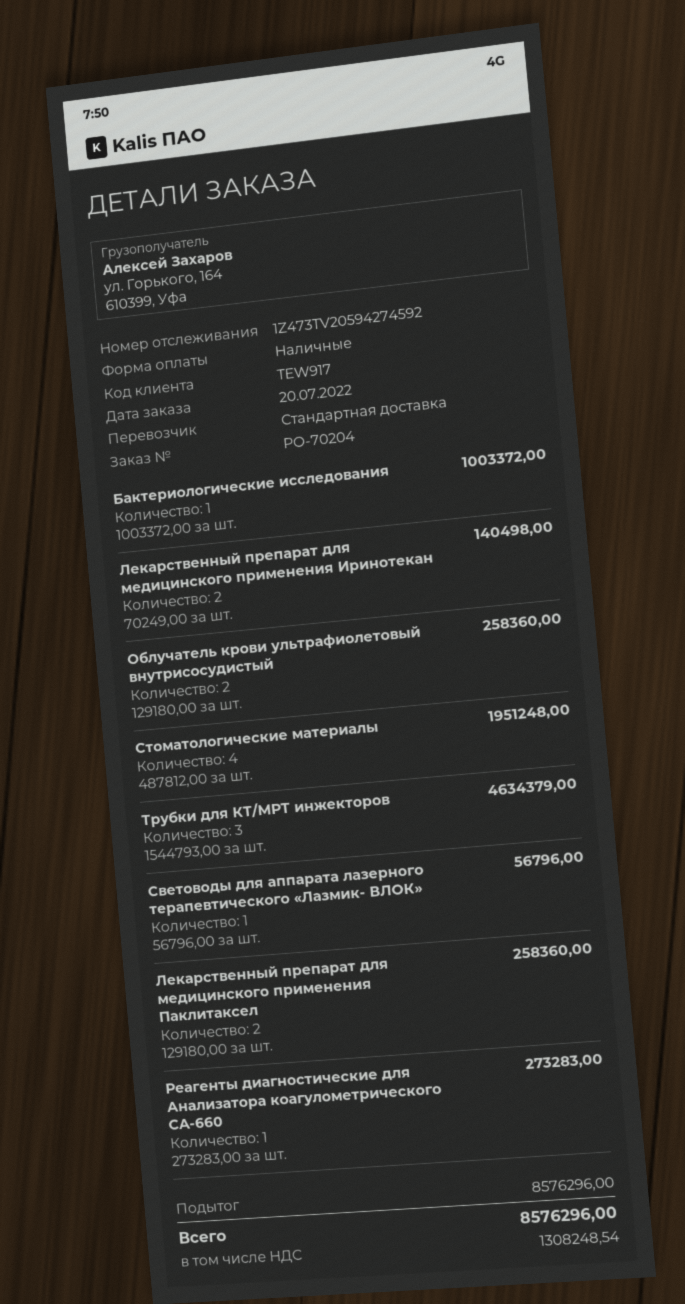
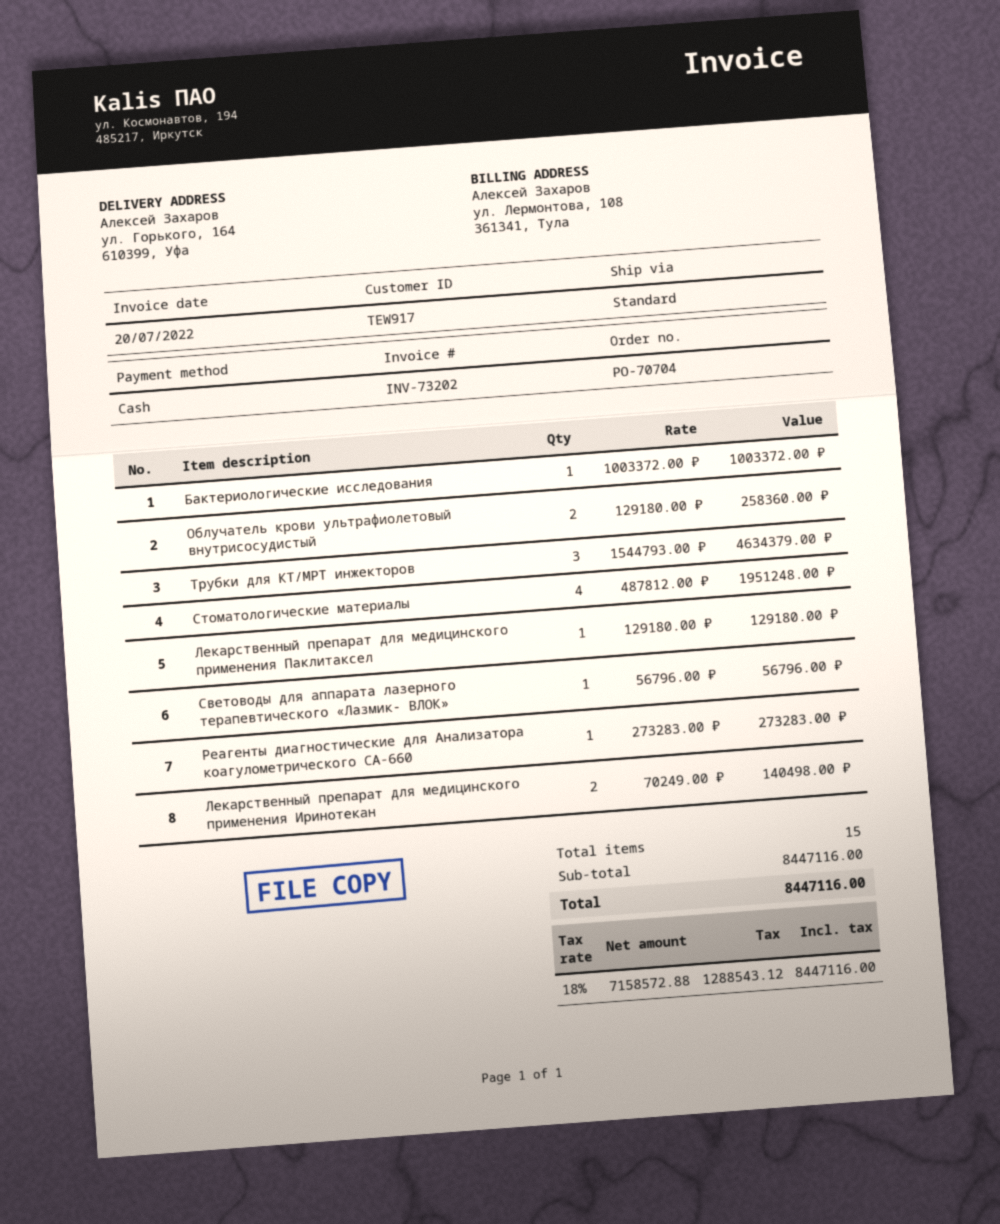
order number: PO-70204 -> PO-70704
Лекарственный препарат для медицинского применения Паклитаксел: 2 x 129180.00 = 258360.00 -> 1 x 129180.00 = 129180.00
subtotal: 8576296.00 -> 8447116.00
tax: 1308248.54 -> 1288543.12
total: 8576296.00 -> 8447116.00

